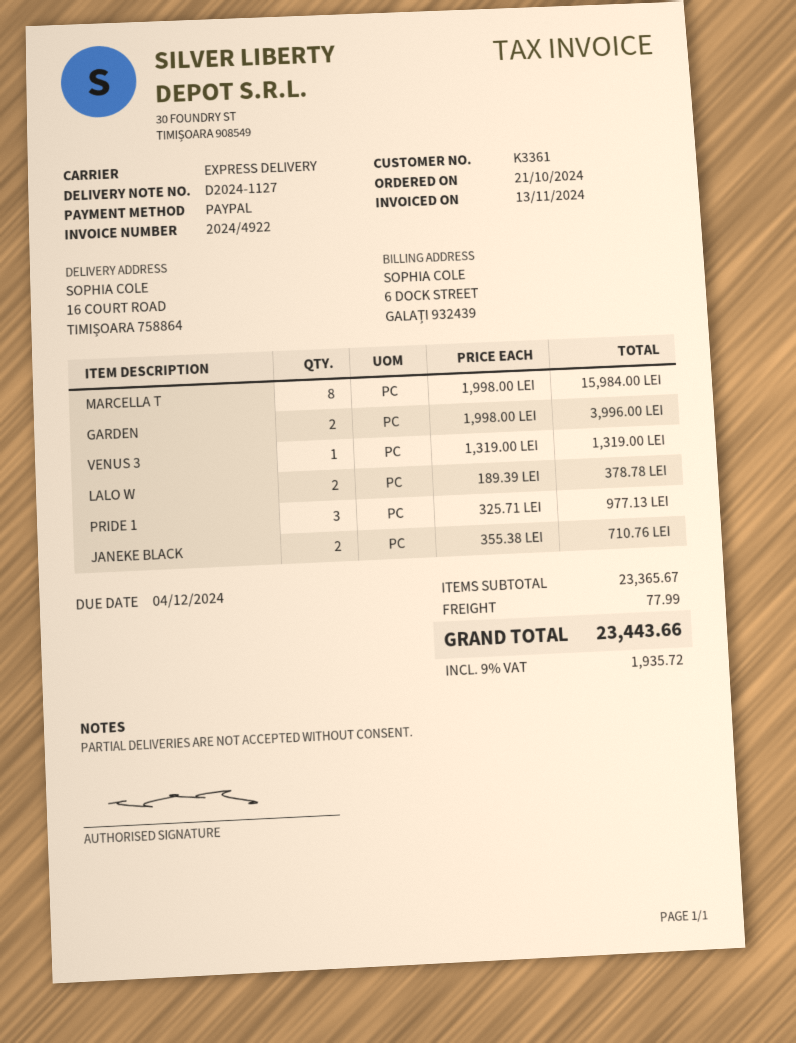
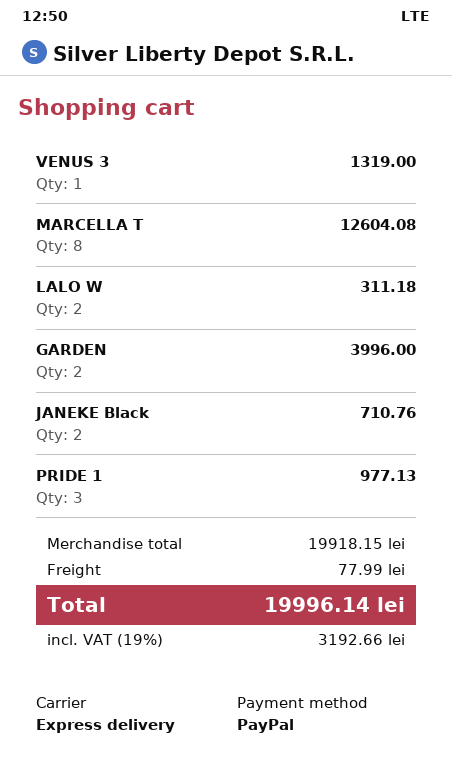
MARCELLA T: 8 for 15984.00 -> 8 for 12604.08
LALO W: 2 for 378.78 -> 2 for 311.18
subtotal: 23365.67 -> 19918.15
tax: 9% = 1935.72 -> 19% = 3192.66
total: 23443.66 -> 19996.14

